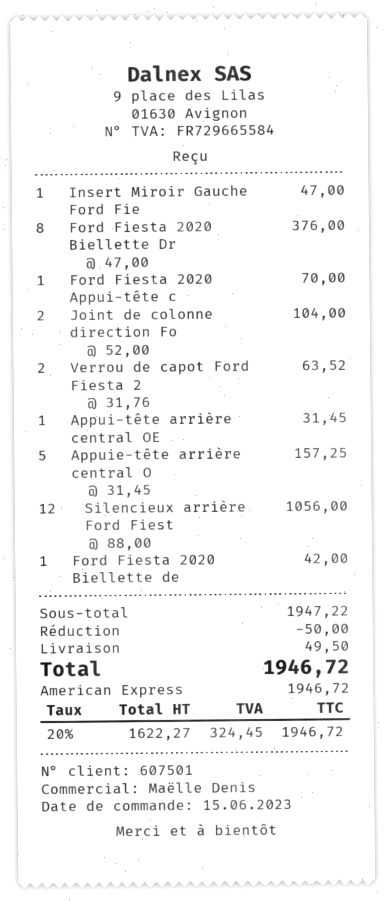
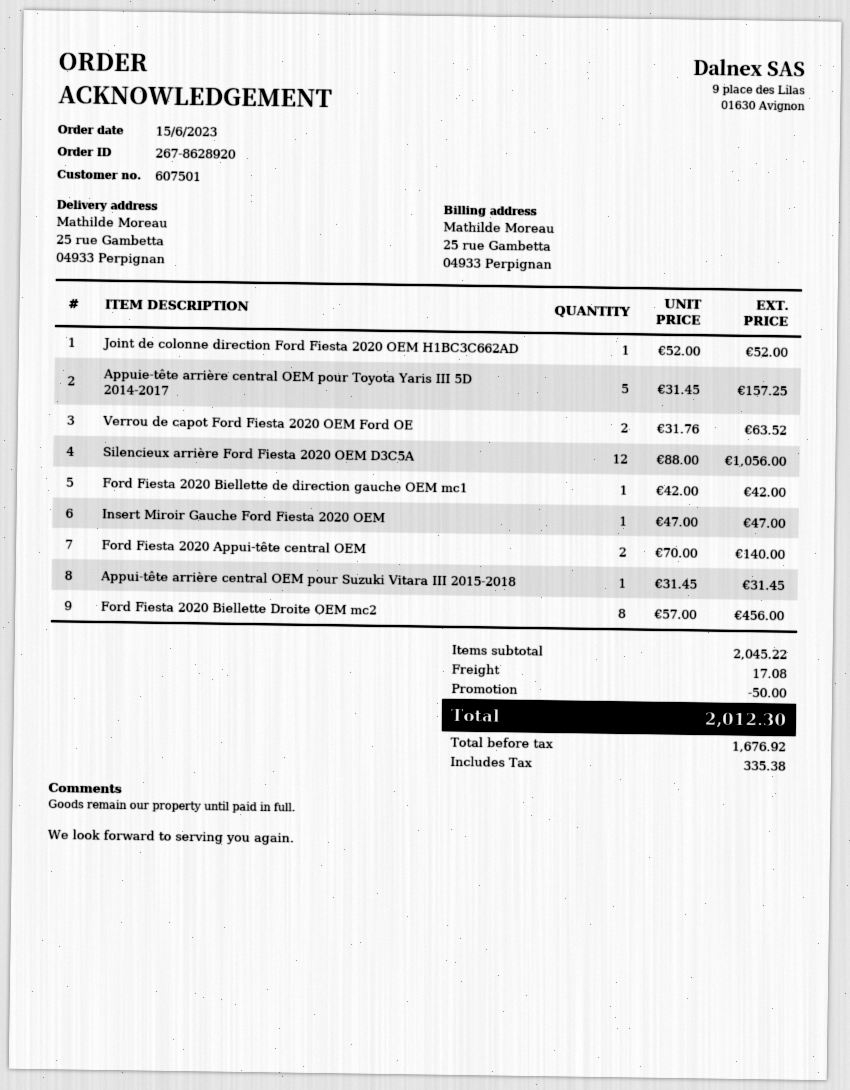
Ford Fiesta 2020 Biellette Dr: 8 x 47.00 = 376.00 -> 8 x 57.00 = 456.00
Ford Fiesta 2020 Appui-tête c: 1 x 70.00 = 70.00 -> 2 x 70.00 = 140.00
Joint de colonne direction Fo: 2 x 52.00 = 104.00 -> 1 x 52.00 = 52.00
subtotal: 1947.22 -> 2045.22
shipping: 49.50 -> 17.08
net: 1622.27 -> 1676.92
tax: 324.45 -> 335.38
total: 1946.72 -> 2012.30

